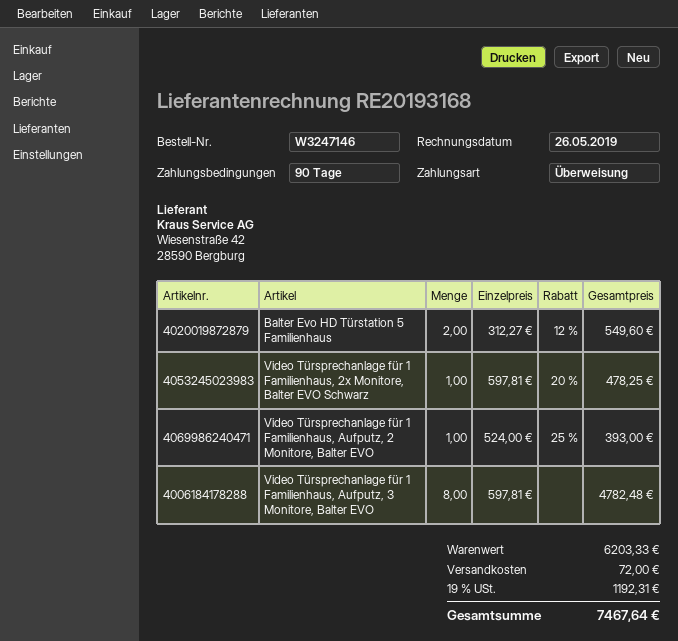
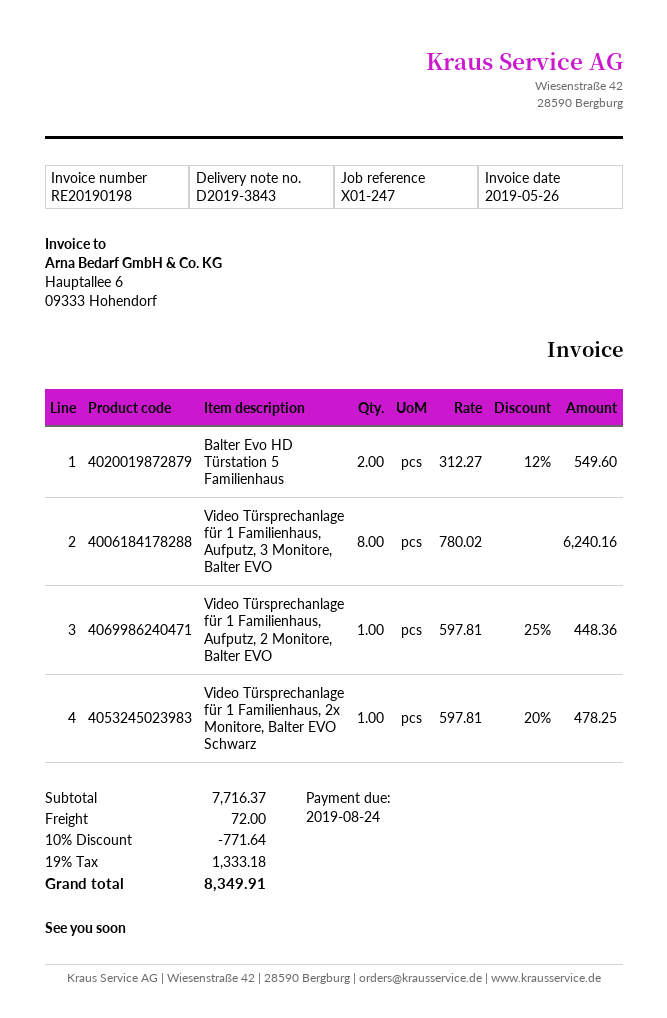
invoice number: RE20193168 -> RE20190198
Video Türsprechanlage für 1 Familienhaus, Aufputz, 2 Monitore, Balter EVO: 1 x 524.00 - 25% = 393.00 -> 1 x 597.81 - 25% = 448.36
Video Türsprechanlage für 1 Familienhaus, Aufputz, 3 Monitore, Balter EVO: 8 x 597.81 = 4782.48 -> 8 x 780.02 = 6240.16
subtotal: 6203.33 -> 7716.37
discount: none -> 10% = 771.64
tax: 19% = 1192.31 -> 19% = 1333.18
total: 7467.64 -> 8349.91

